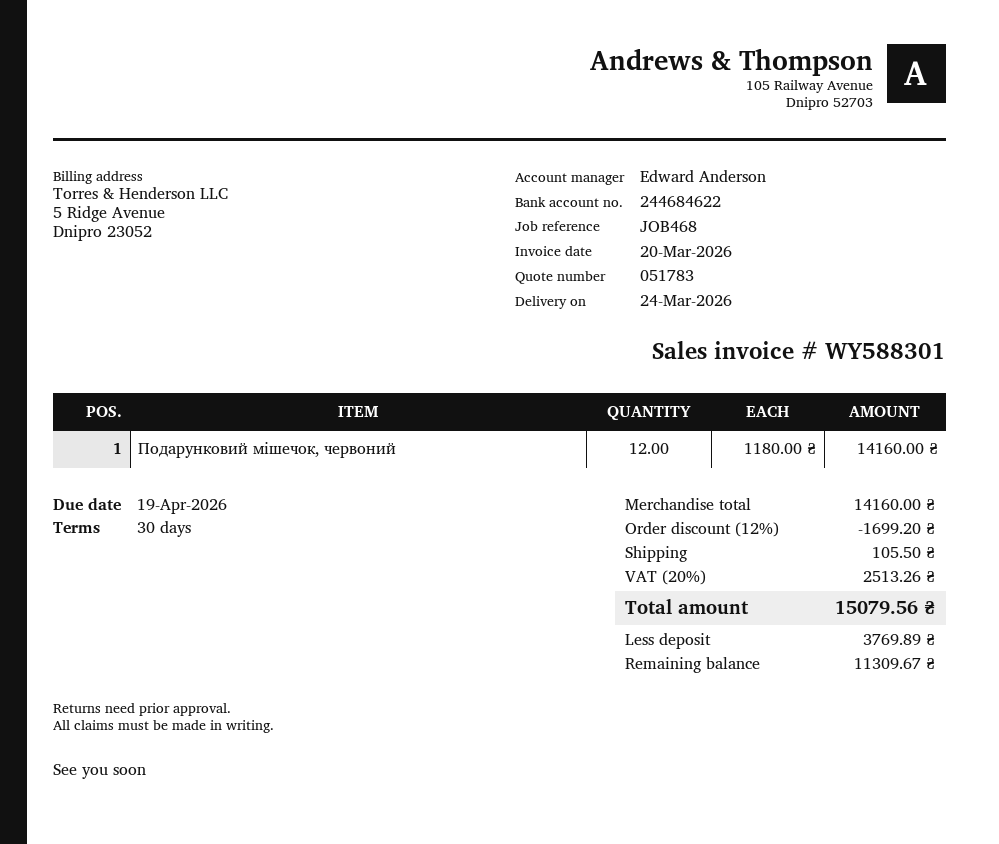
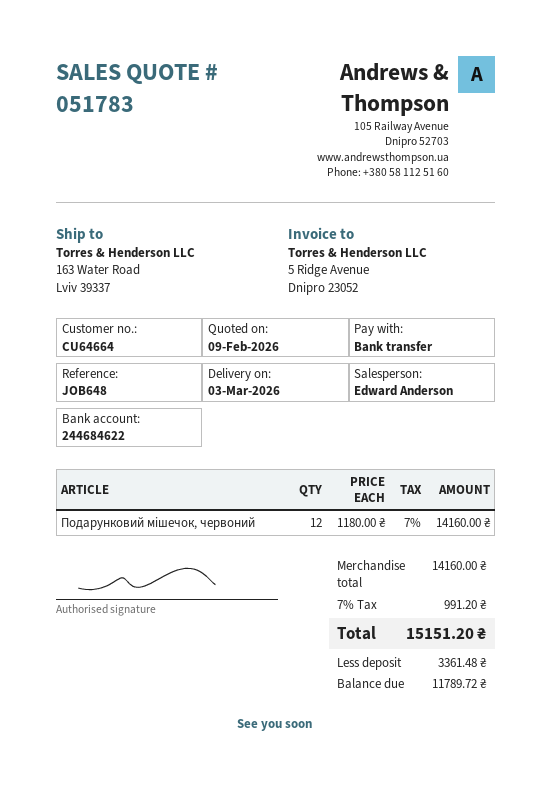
delivery date: 2026-03-24 -> 2026-03-03
reference: JOB468 -> JOB648
discount: 12% = 1699.20 -> none
shipping: 105.50 -> none
tax: 20% = 2513.26 -> 7% = 991.20
total: 15079.56 -> 15151.20
deposit: 3769.89 -> 3361.48
balance: 11309.67 -> 11789.72

